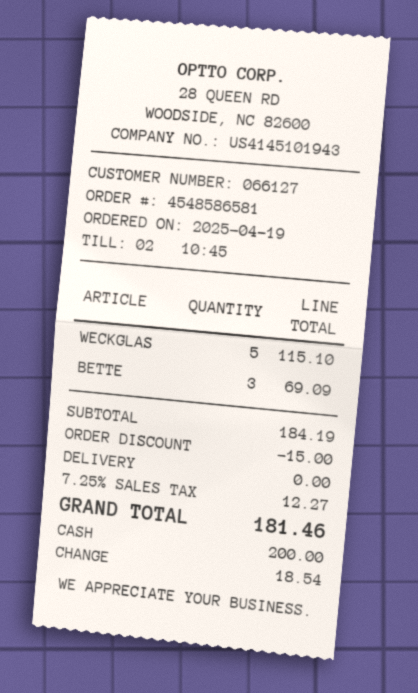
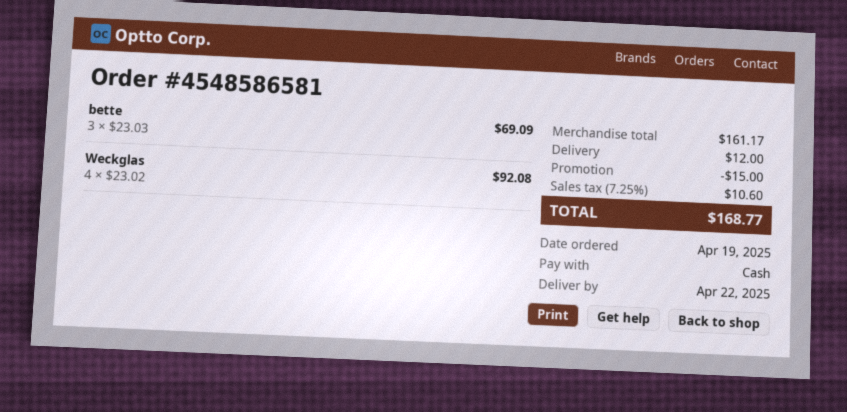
WECKGLAS: 5 for 115.10 -> 4 for 92.08
subtotal: 184.19 -> 161.17
shipping: 0.00 -> 12.00
tax: 7.25% = 12.27 -> 7.25% = 10.60
total: 181.46 -> 168.77

